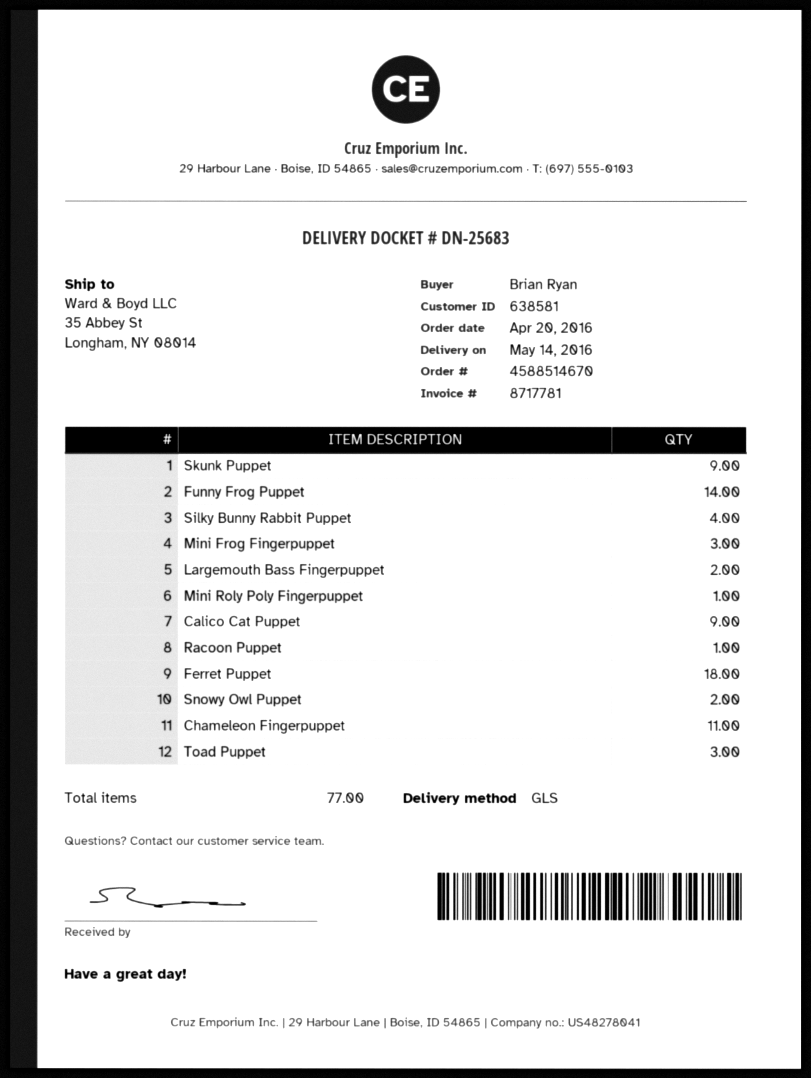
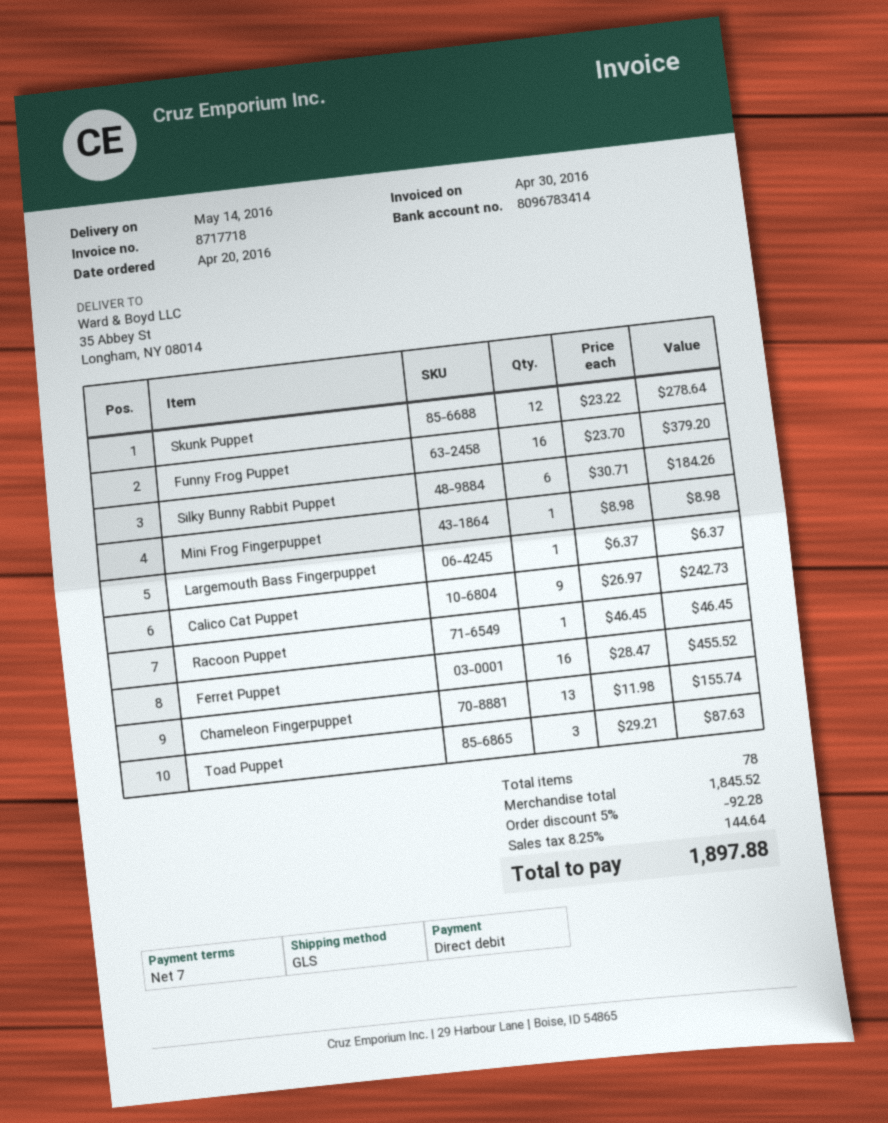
invoice number: 8717781 -> 8717718
Skunk Puppet: 9 -> 12
Funny Frog Puppet: 14 -> 16
Silky Bunny Rabbit Puppet: 4 -> 6
Mini Frog Fingerpuppet: 3 -> 1
Largemouth Bass Fingerpuppet: 2 -> 1
Mini Roly Poly Fingerpuppet: 1 -> none
Ferret Puppet: 18 -> 16
Snowy Owl Puppet: 2 -> none
Chameleon Fingerpuppet: 11 -> 13
total quantity: 77 -> 78

